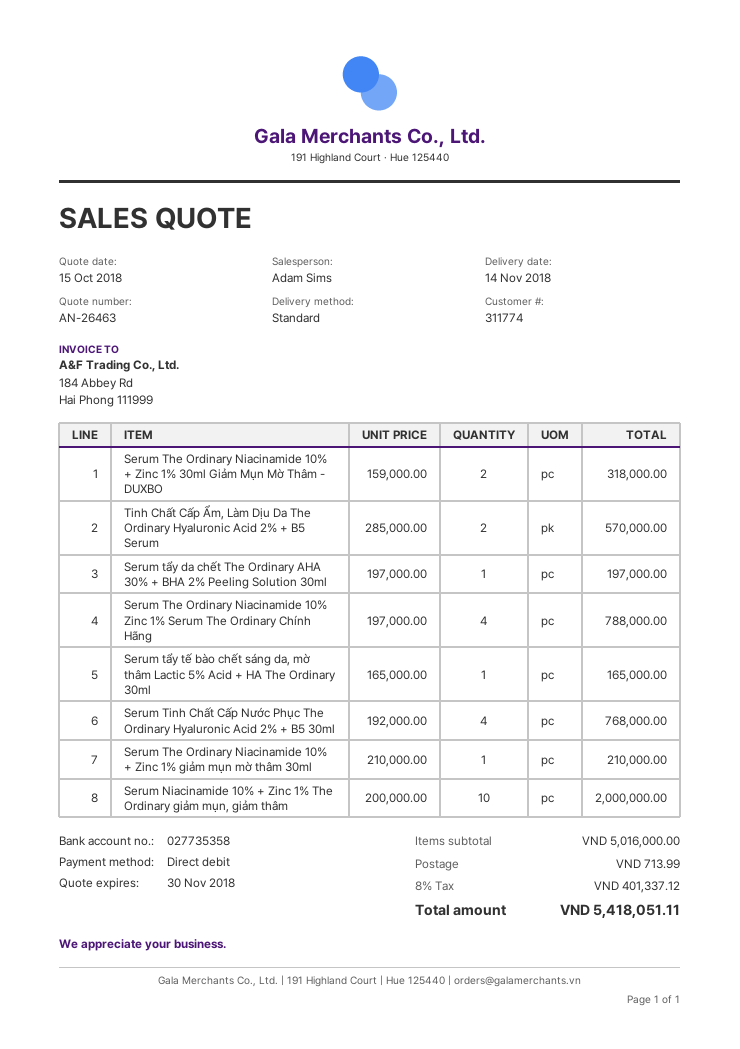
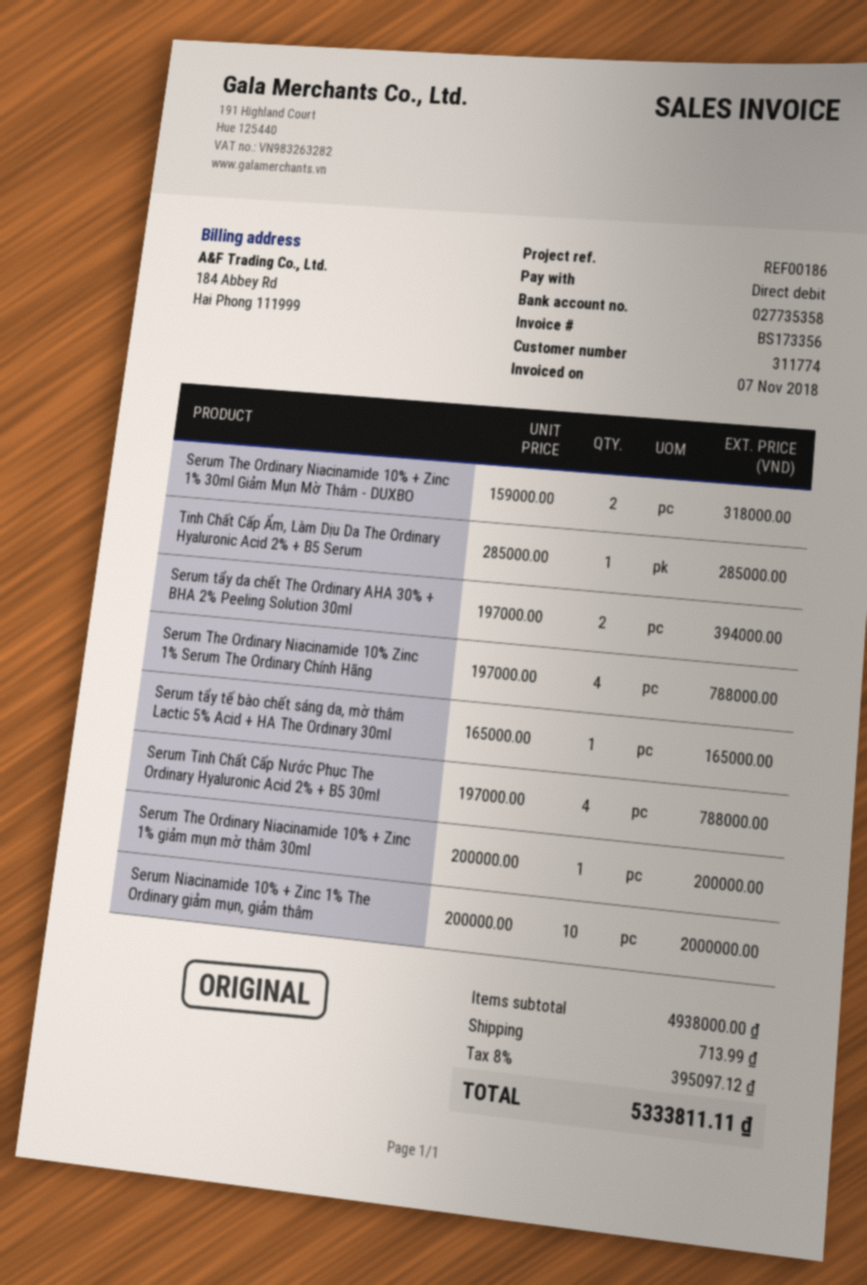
Tinh Chất Cấp Ẩm, Làm Dịu Da The Ordinary Hyaluronic Acid 2% + B5 Serum: 2 x 285000.00 = 570000.00 -> 1 x 285000.00 = 285000.00
Serum tẩy da chết The Ordinary AHA 30% + BHA 2% Peeling Solution 30ml: 1 x 197000.00 = 197000.00 -> 2 x 197000.00 = 394000.00
Serum Tinh Chất Cấp Nước Phục The Ordinary Hyaluronic Acid 2% + B5 30ml: 4 x 192000.00 = 768000.00 -> 4 x 197000.00 = 788000.00
Serum The Ordinary Niacinamide 10% + Zinc 1% giảm mụn mờ thâm 30ml: 1 x 210000.00 = 210000.00 -> 1 x 200000.00 = 200000.00
subtotal: 5016000.00 -> 4938000.00
tax: 8% = 401337.12 -> 8% = 395097.12
total: 5418051.11 -> 5333811.11

